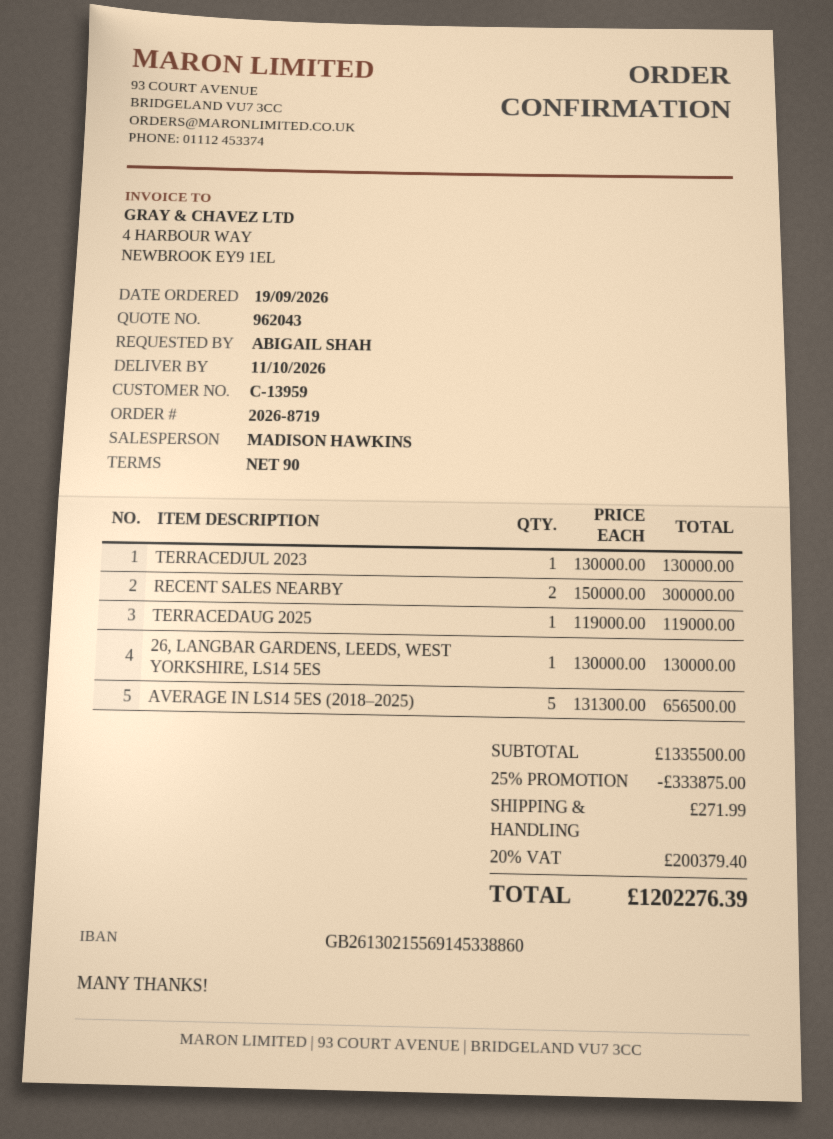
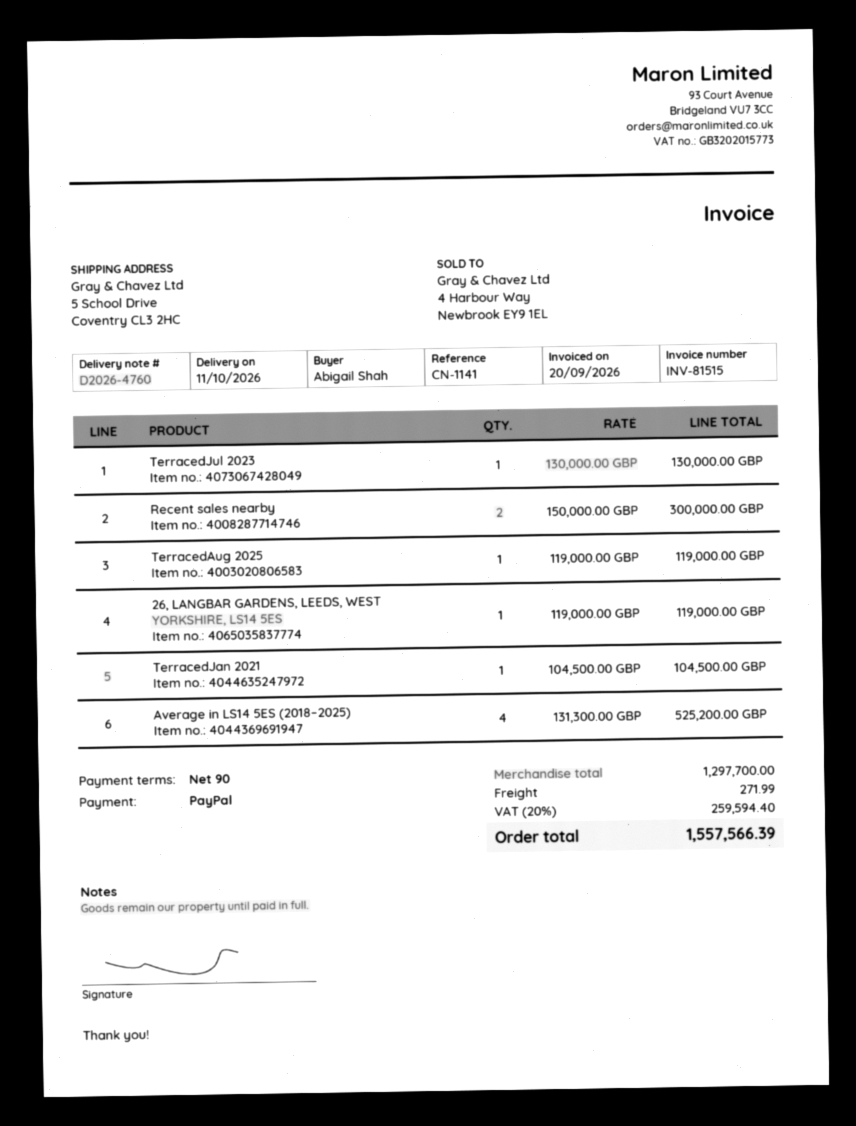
26, LANGBAR GARDENS, LEEDS, WEST YORKSHIRE, LS14 5ES: 1 x 130000.00 = 130000.00 -> 1 x 119000.00 = 119000.00
AVERAGE IN LS14 5ES (2018–2025): 5 x 131300.00 = 656500.00 -> 4 x 131300.00 = 525200.00
TerracedJan 2021: none -> 1 x 104500.00 = 104500.00
subtotal: 1335500.00 -> 1297700.00
discount: 25% = 333875.00 -> none
tax: 20% = 200379.40 -> 20% = 259594.40
total: 1202276.39 -> 1557566.39

